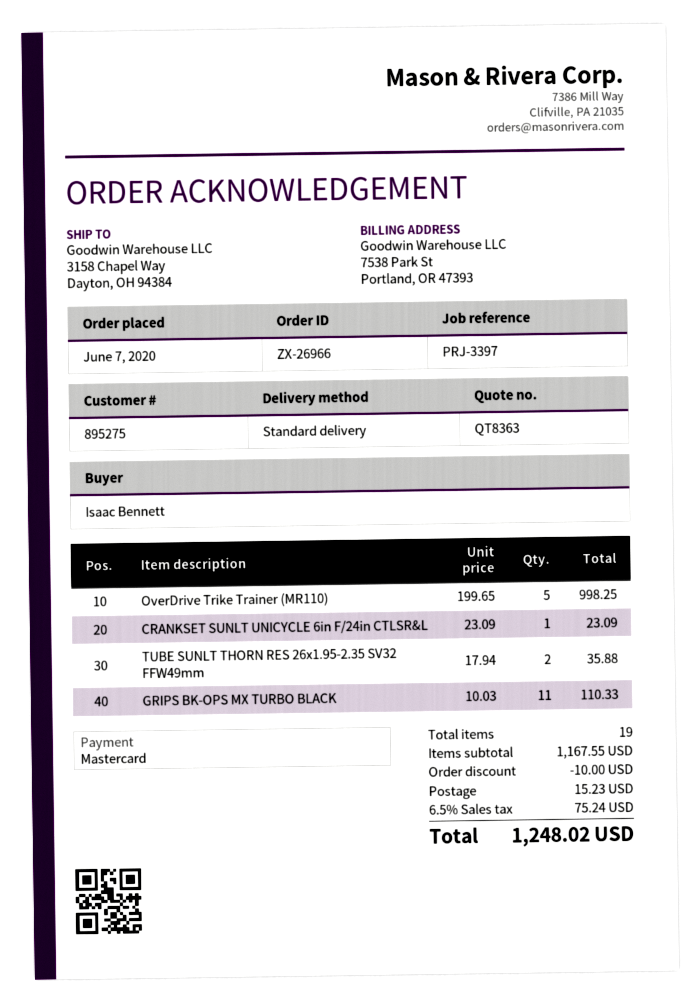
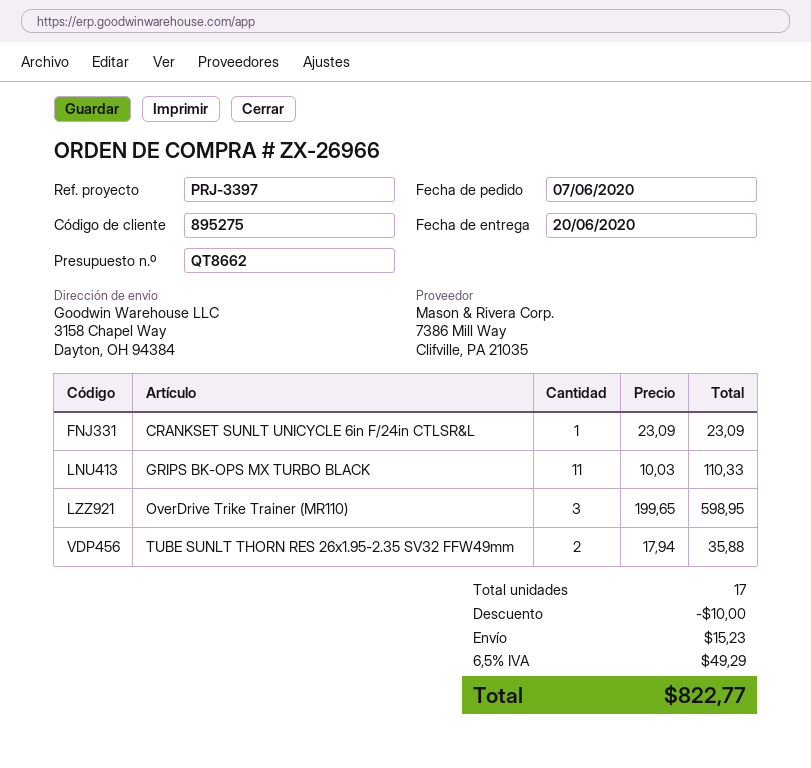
quote number: QT8363 -> QT8662
OverDrive Trike Trainer (MR110): 5 x 199.65 = 998.25 -> 3 x 199.65 = 598.95
total quantity: 19 -> 17
tax: 6.5% = 75.24 -> 6.5% = 49.29
total: 1248.02 -> 822.77

